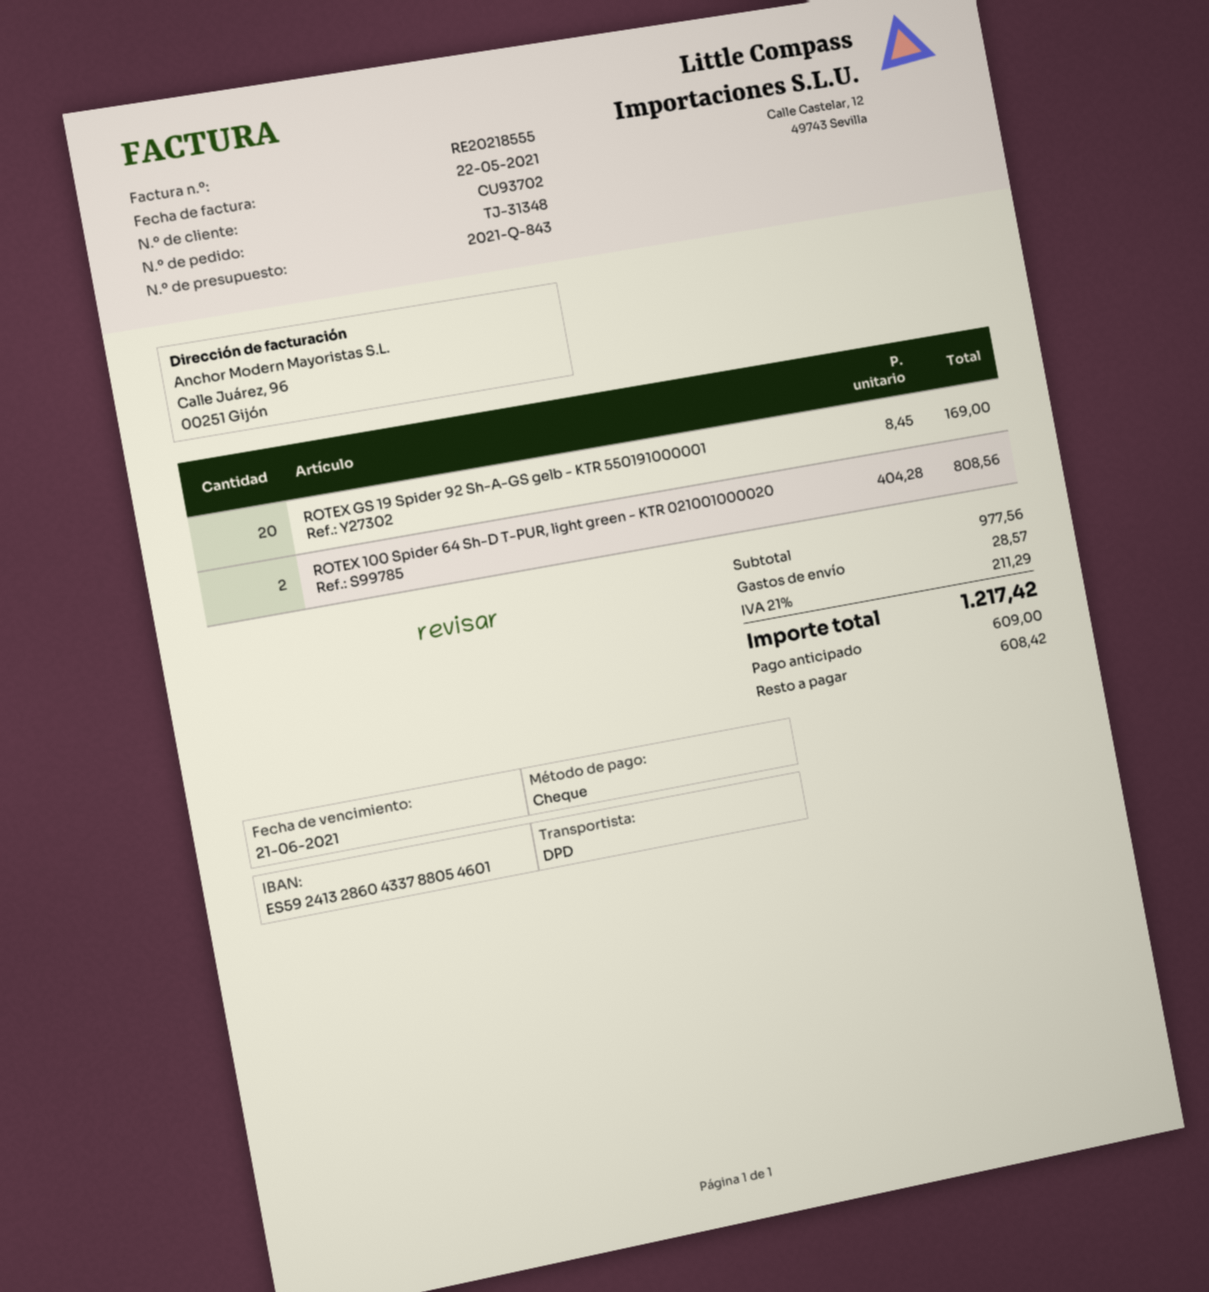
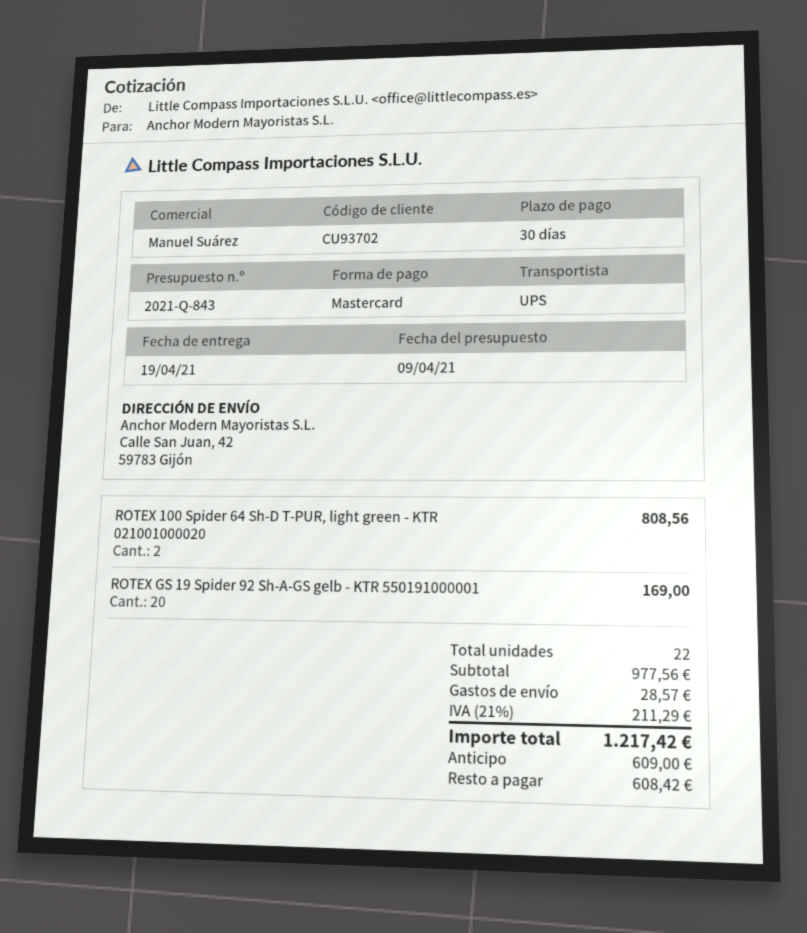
payment method: cheque -> Mastercard
shipping method: DPD -> UPS

